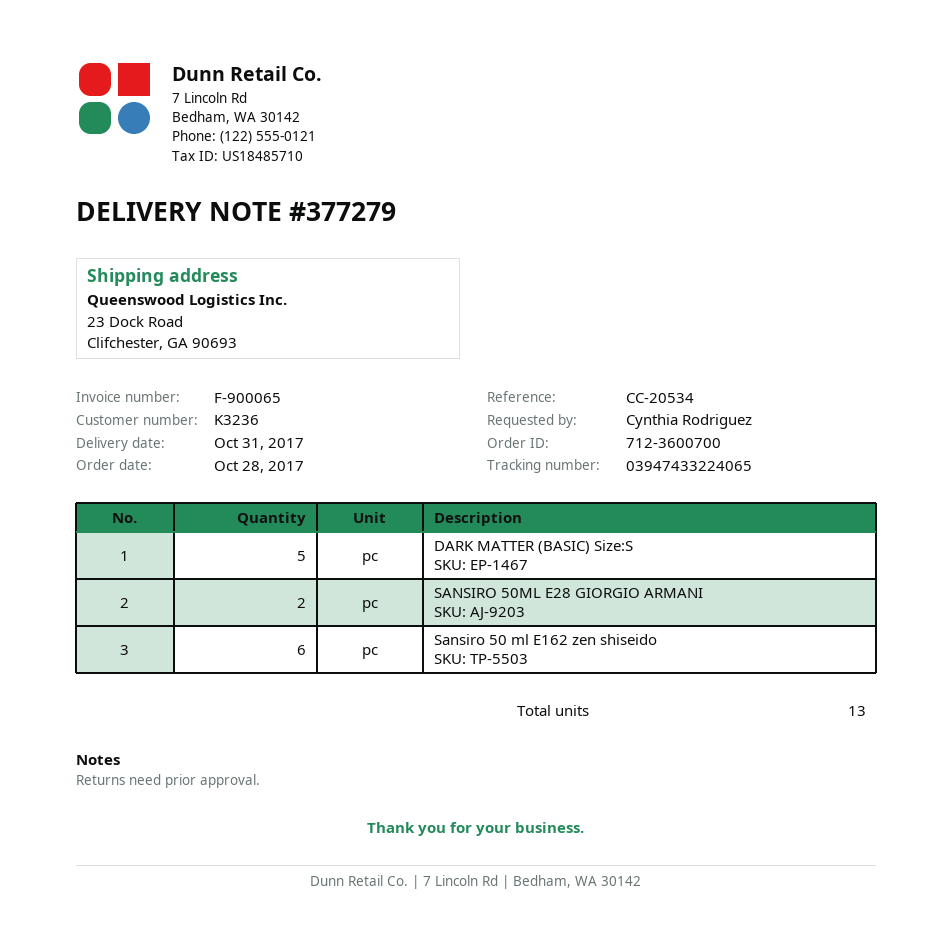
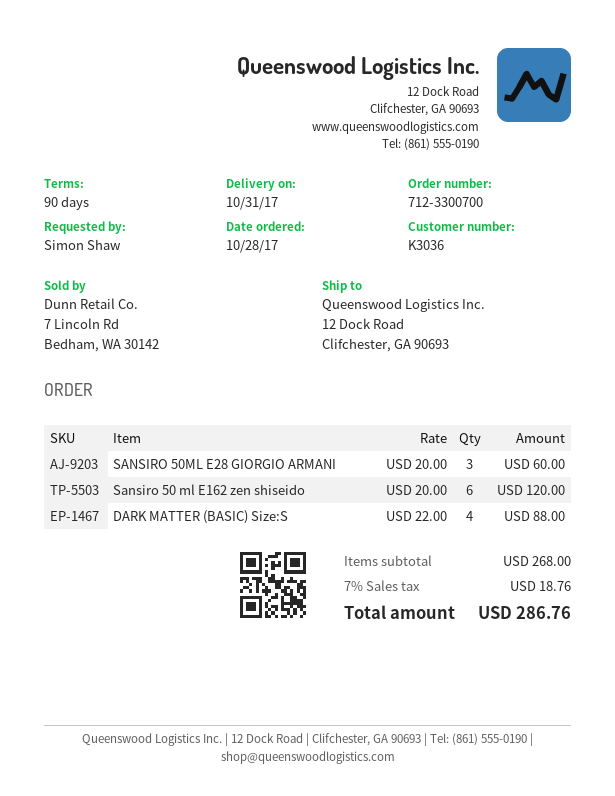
order number: 712-3600700 -> 712-3300700
customer number: K3236 -> K3036
ordered by: Cynthia Rodriguez -> Simon Shaw
ship to: 23 Dock Road, Clifchester, GA 90693 -> 12 Dock Road, Clifchester, GA 90693
DARK MATTER (BASIC) Size:S: 5 -> 4
SANSIRO 50ML E28 GIORGIO ARMANI: 2 -> 3

